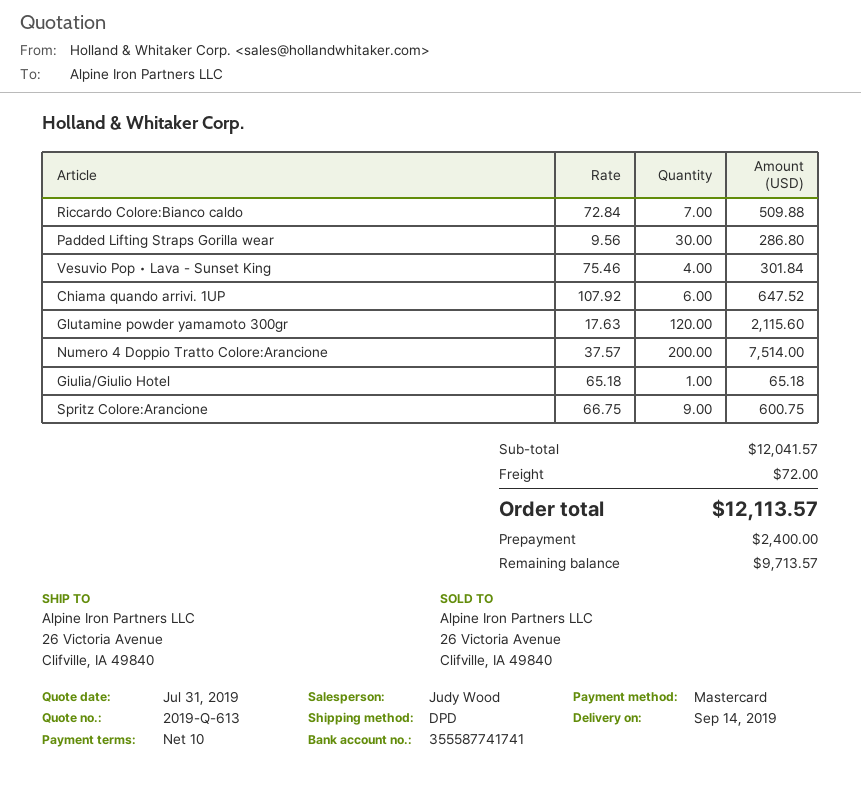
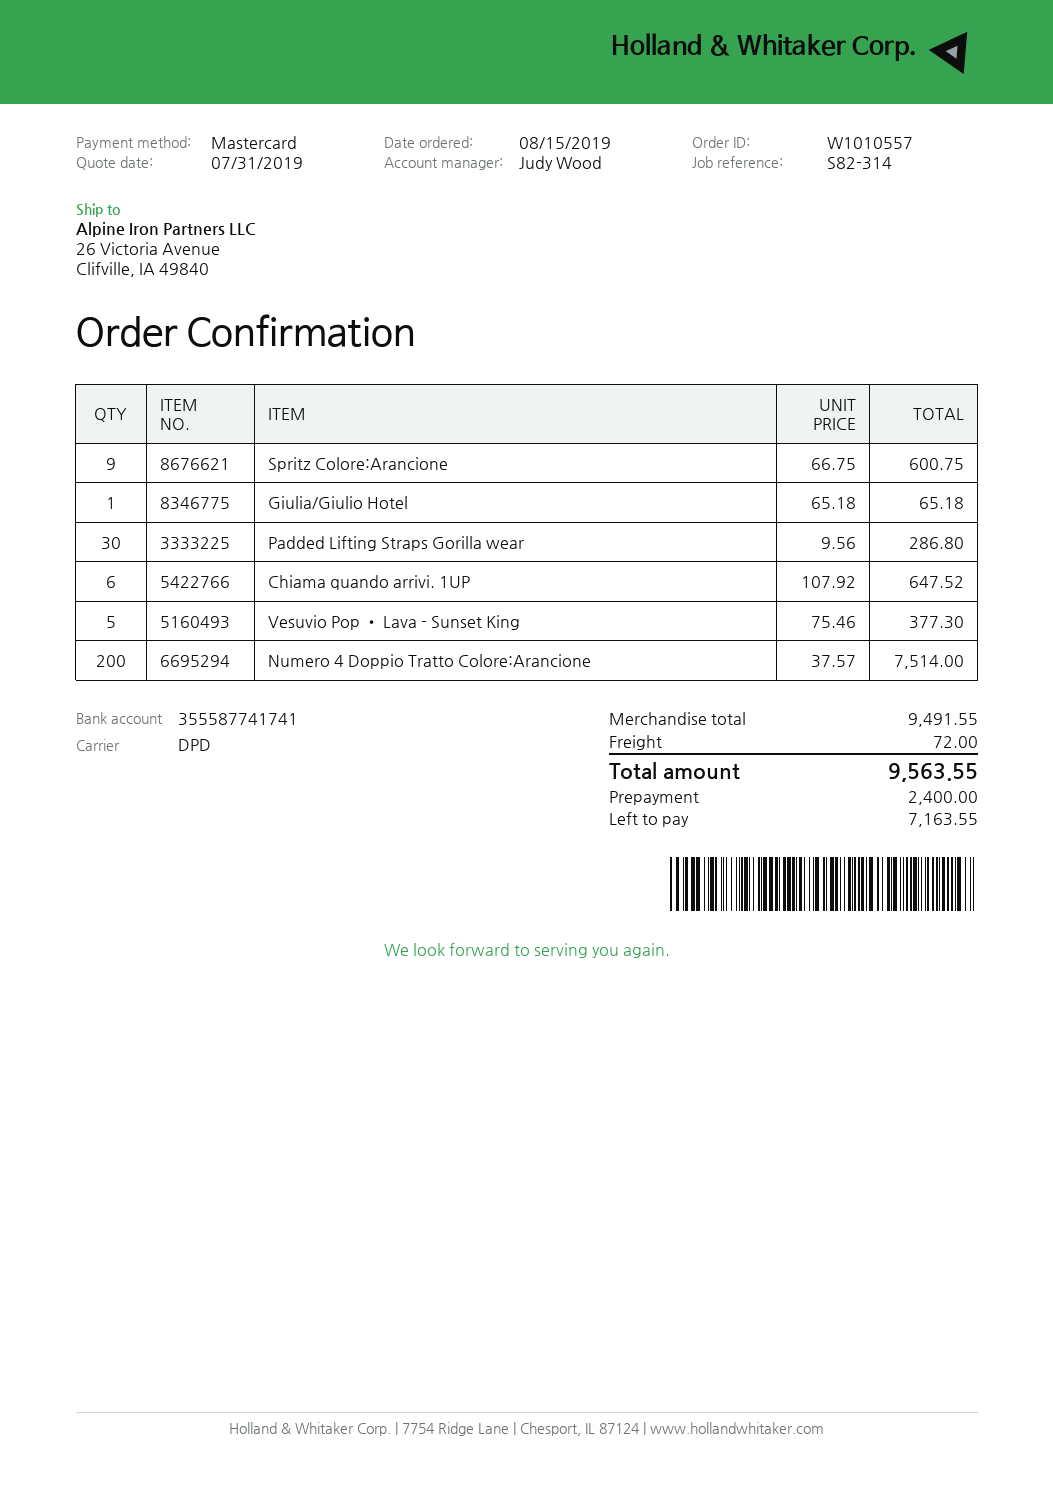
Riccardo Colore:Bianco caldo: 7 x 72.84 = 509.88 -> none
Vesuvio Pop • Lava - Sunset King: 4 x 75.46 = 301.84 -> 5 x 75.46 = 377.30
Glutamine powder yamamoto 300gr: 120 x 17.63 = 2115.60 -> none
subtotal: 12041.57 -> 9491.55
total: 12113.57 -> 9563.55
balance: 9713.57 -> 7163.55

